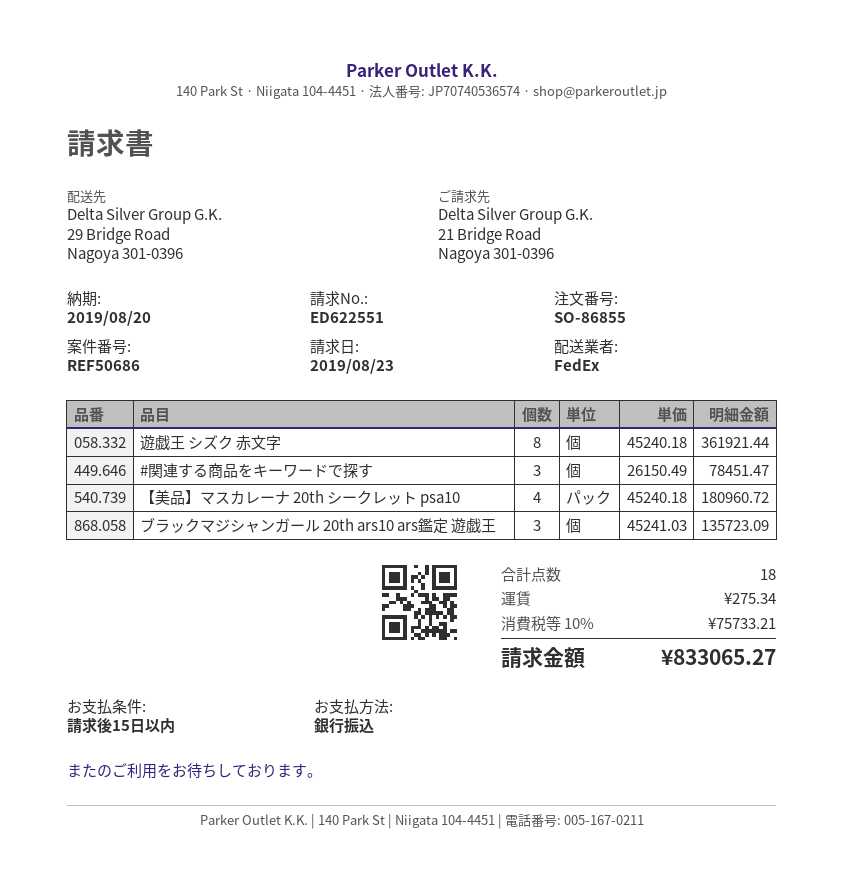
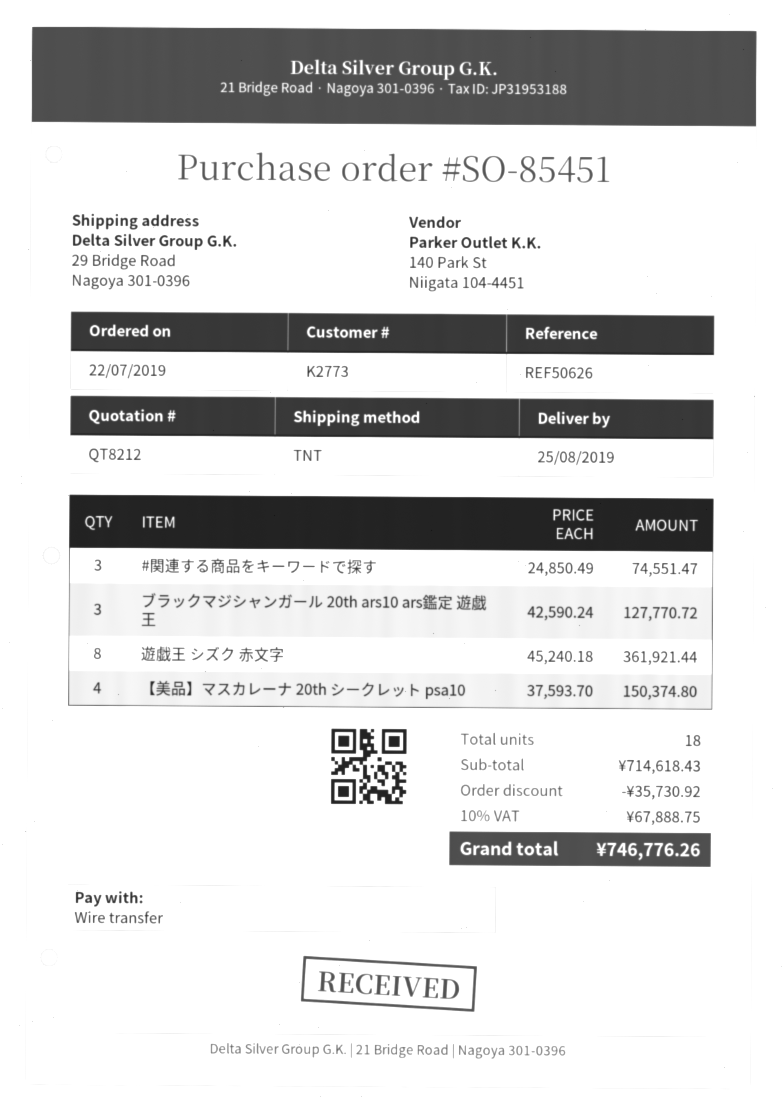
order number: SO-86855 -> SO-85451
delivery date: 2019-08-20 -> 2019-08-25
reference: REF50686 -> REF50626
shipping method: FedEx -> TNT
#関連する商品をキーワードで探す: 3 x 26150.49 = 78451.47 -> 3 x 24850.49 = 74551.47
【美品】マスカレーナ 20th シークレット psa10: 4 x 45240.18 = 180960.72 -> 4 x 37593.70 = 150374.80
ブラックマジシャンガール 20th ars10 ars鑑定 遊戯王: 3 x 45241.03 = 135723.09 -> 3 x 42590.24 = 127770.72
discount: none -> 35730.92
shipping: 275.34 -> none
tax: 10% = 75733.21 -> 10% = 67888.75
total: 833065.27 -> 746776.26

